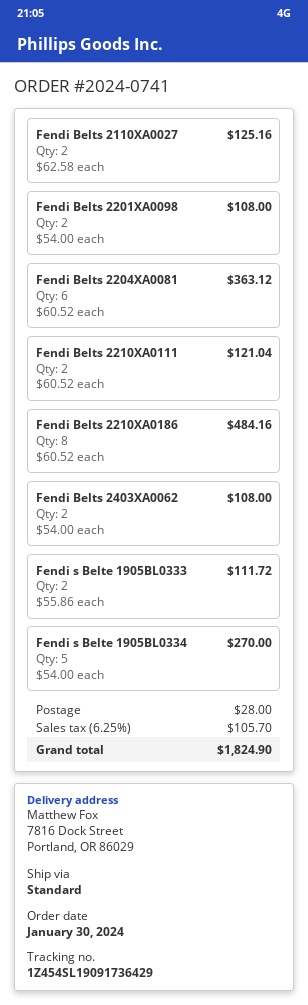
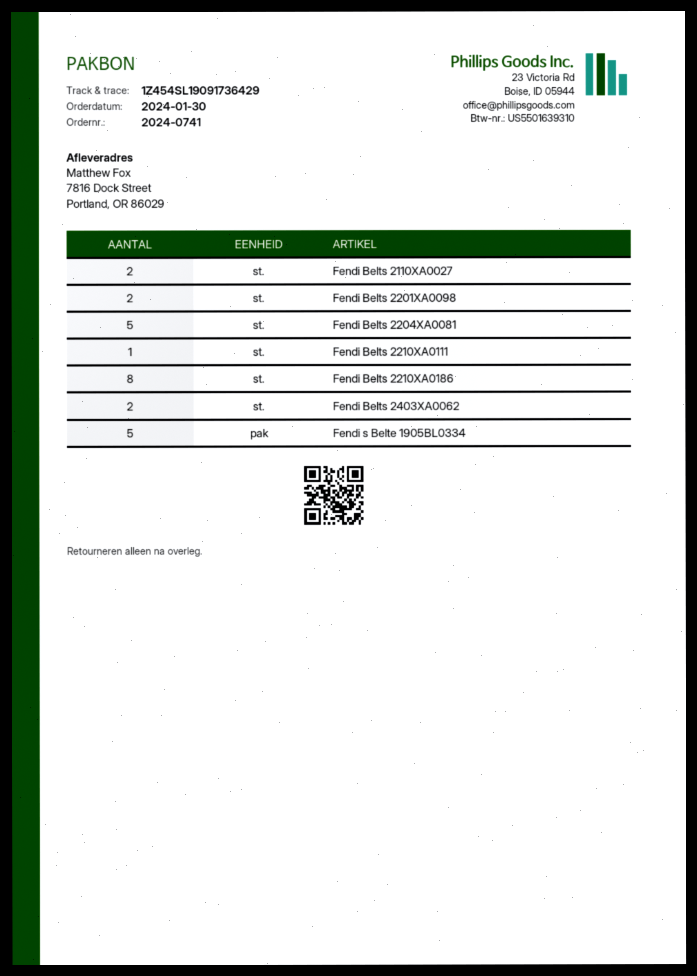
Fendi Belts 2204XA0081: 6 -> 5
Fendi Belts 2210XA0111: 2 -> 1
Fendi s Belte 1905BL0333: 2 -> none

